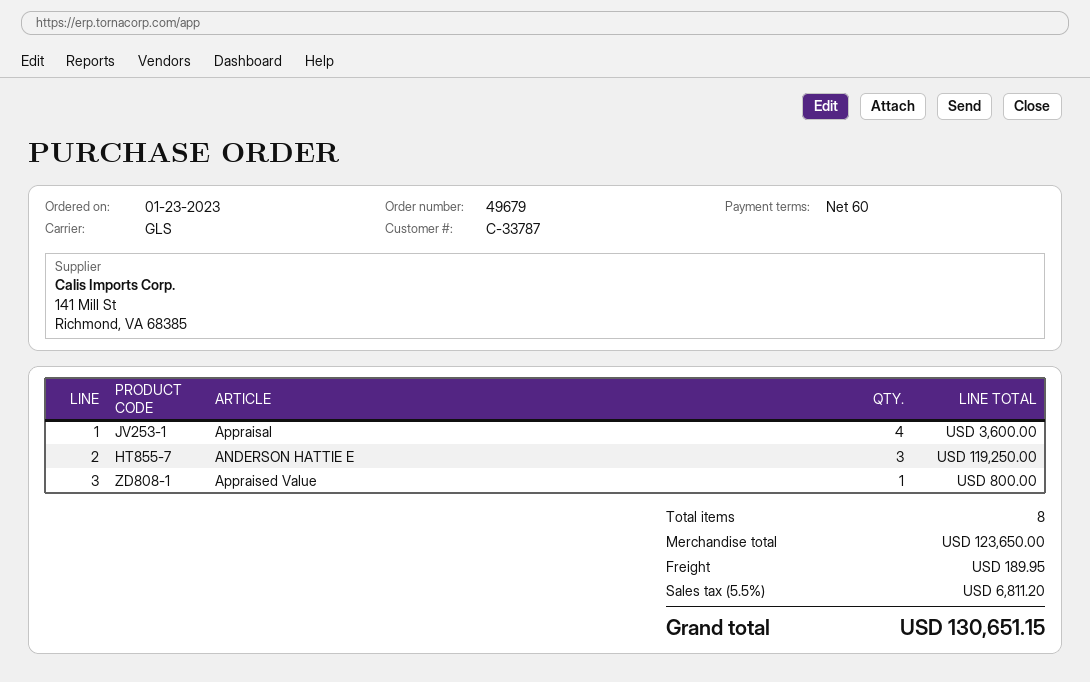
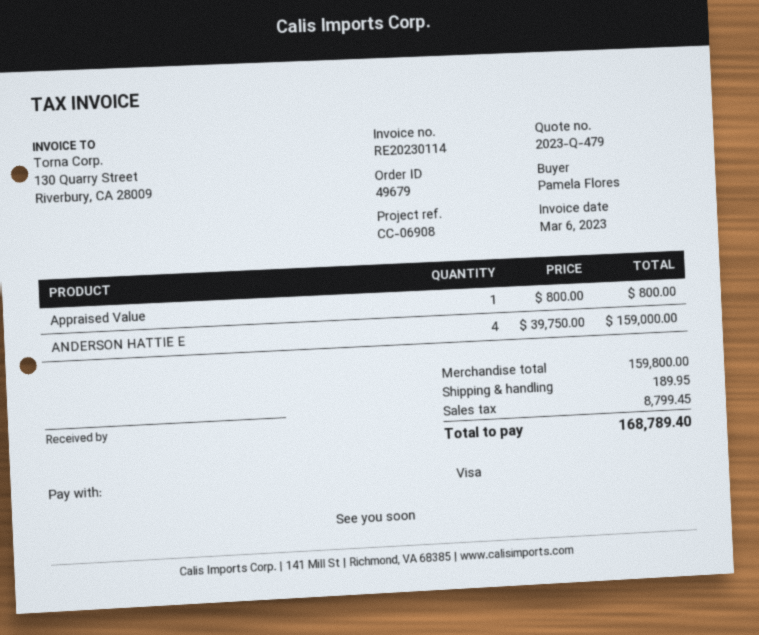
Appraisal: 4 for 3600.00 -> none
ANDERSON HATTIE E: 3 for 119250.00 -> 4 for 159000.00
subtotal: 123650.00 -> 159800.00
tax: 6811.20 -> 8799.45
total: 130651.15 -> 168789.40

